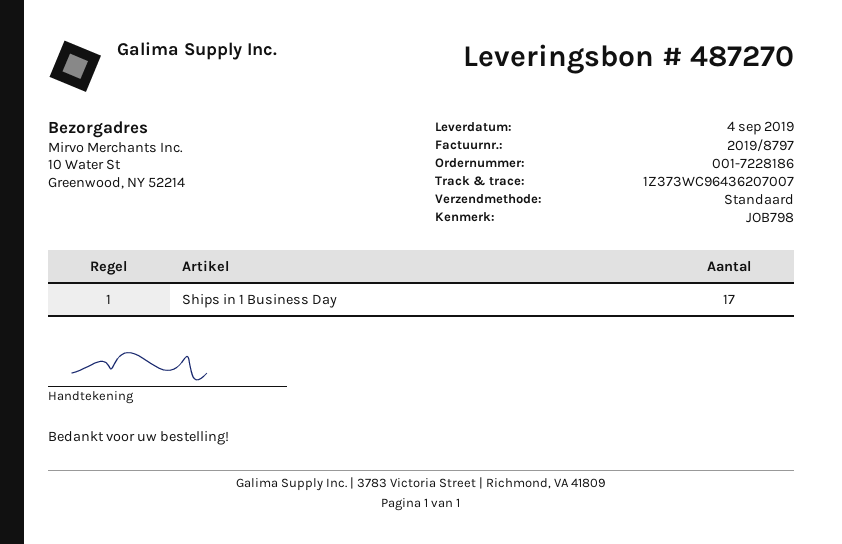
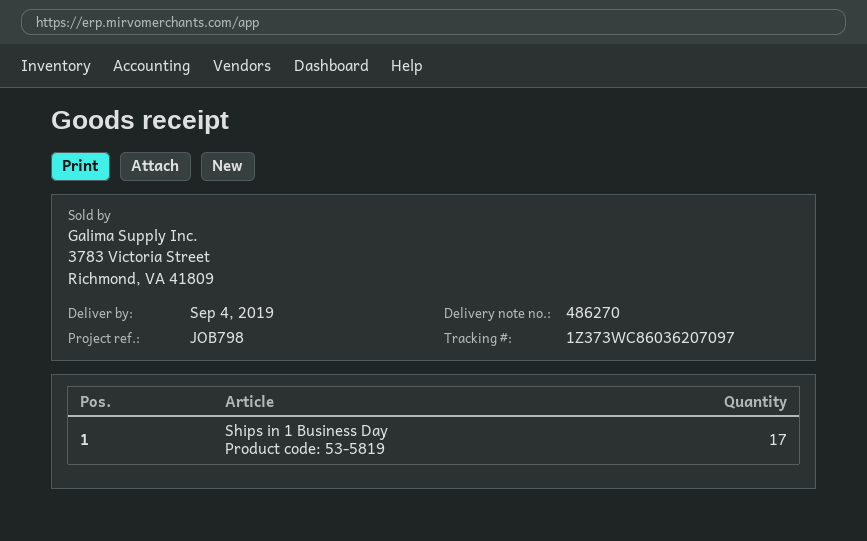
delivery note number: 487270 -> 486270
tracking number: 1Z373WC96436207007 -> 1Z373WC86036207097

